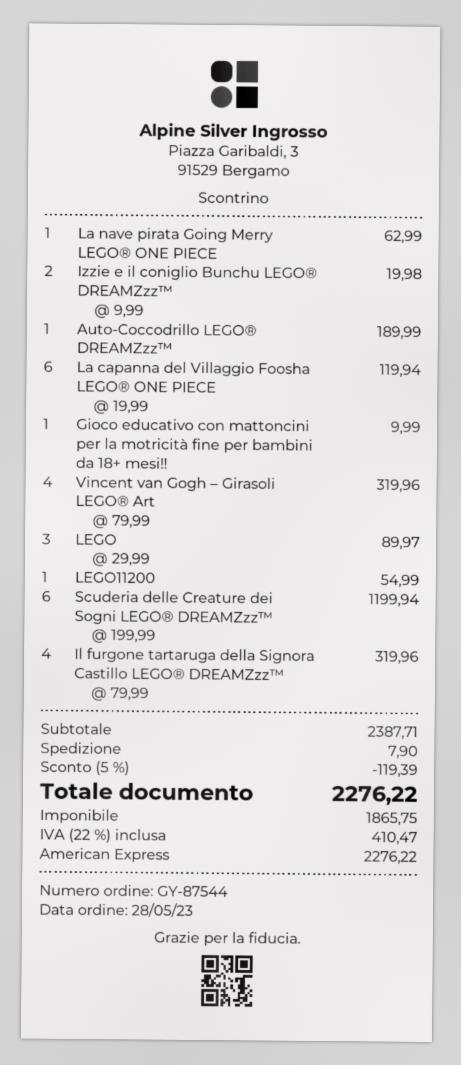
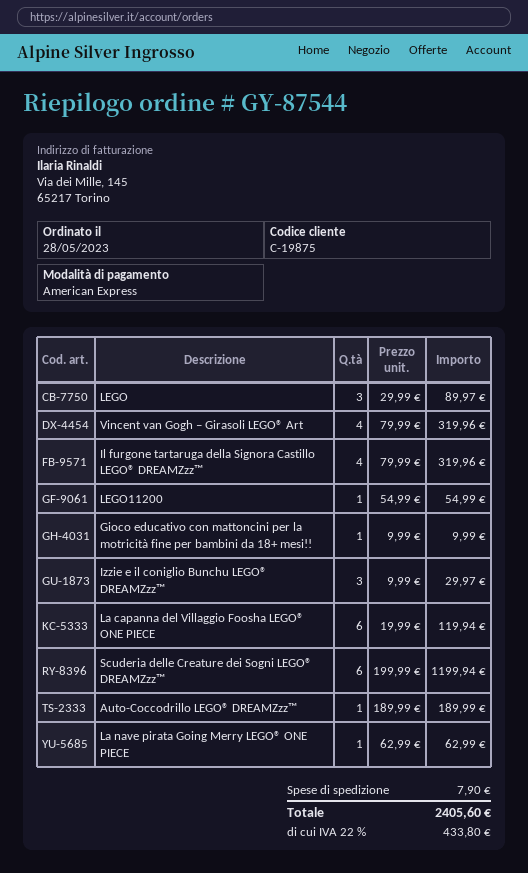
Izzie e il coniglio Bunchu LEGO® DREAMZzz™: 2 x 9.99 = 19.98 -> 3 x 9.99 = 29.97
discount: 5% = 119.39 -> none
tax: 22% = 410.47 -> 22% = 433.80
total: 2276.22 -> 2405.60

